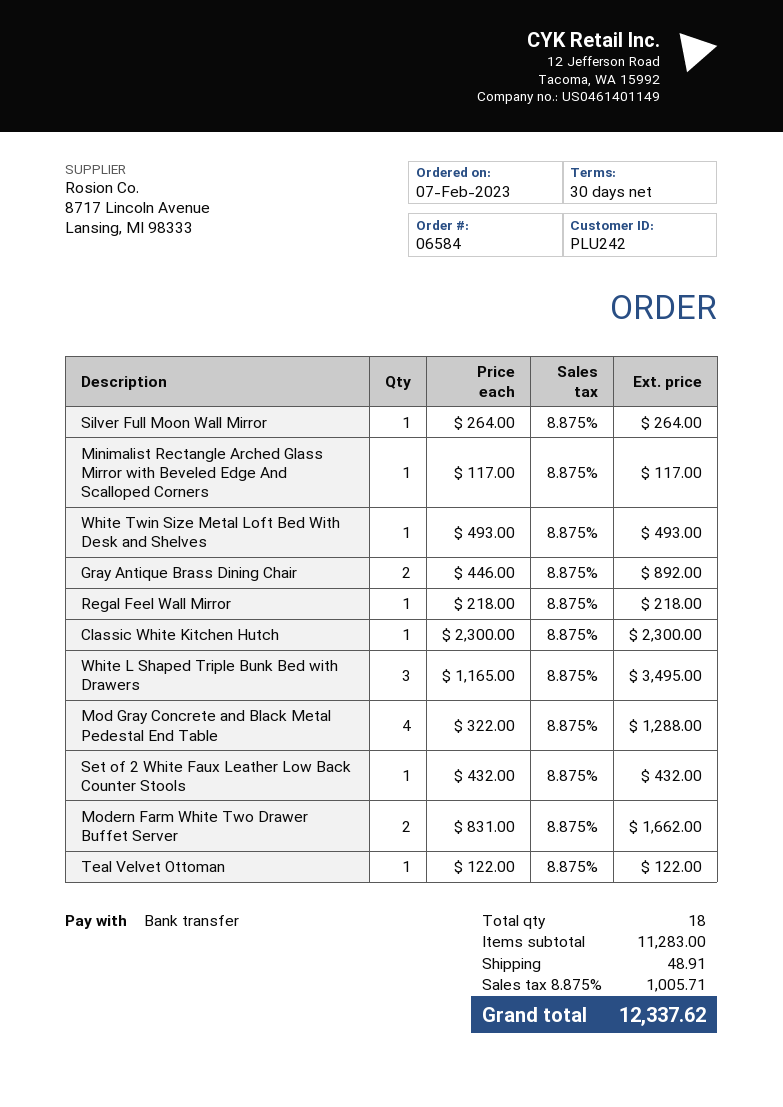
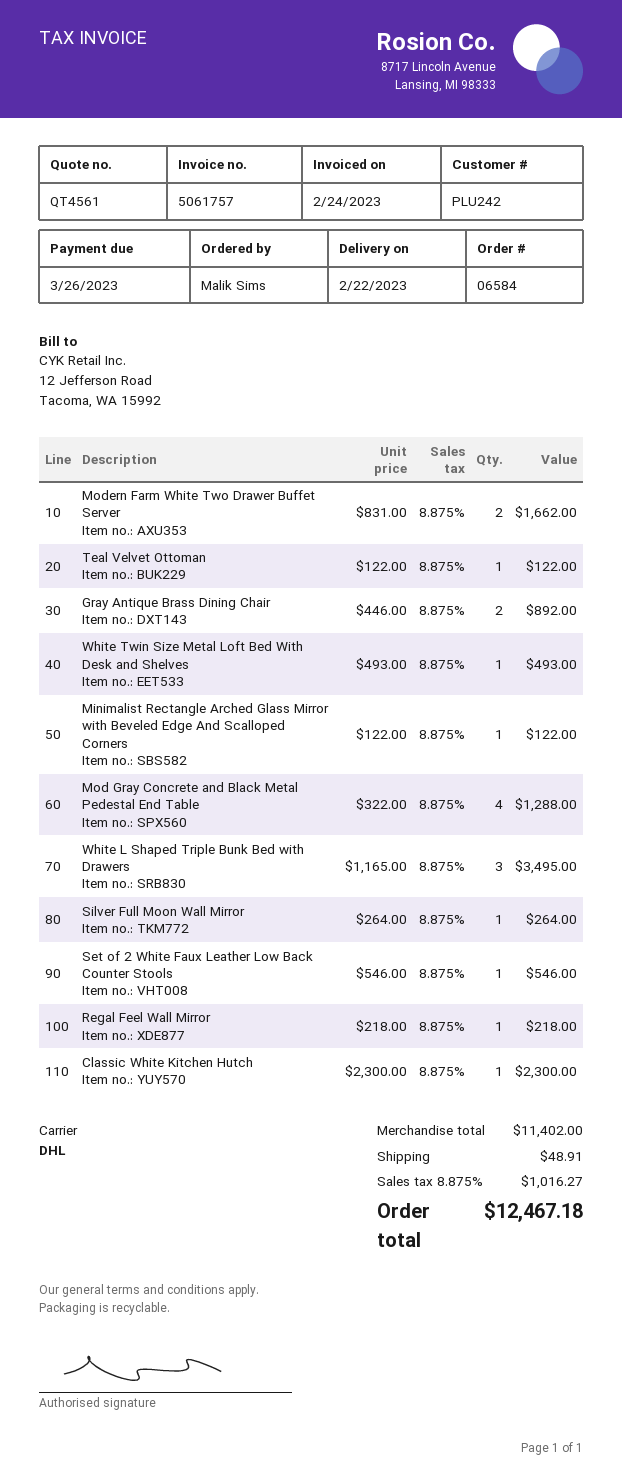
Minimalist Rectangle Arched Glass Mirror with Beveled Edge And Scalloped Corners: 1 x 117.00 = 117.00 -> 1 x 122.00 = 122.00
Set of 2 White Faux Leather Low Back Counter Stools: 1 x 432.00 = 432.00 -> 1 x 546.00 = 546.00
subtotal: 11283.00 -> 11402.00
tax: 8.875% = 1005.71 -> 8.875% = 1016.27
total: 12337.62 -> 12467.18

